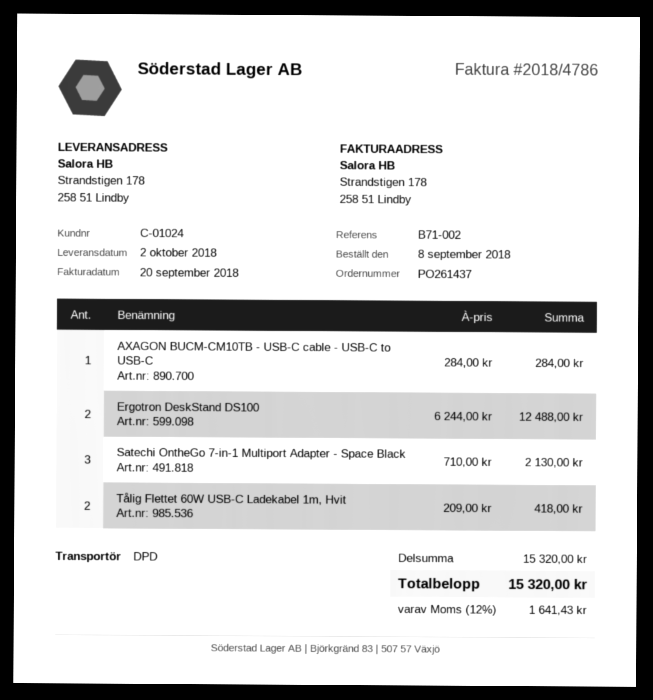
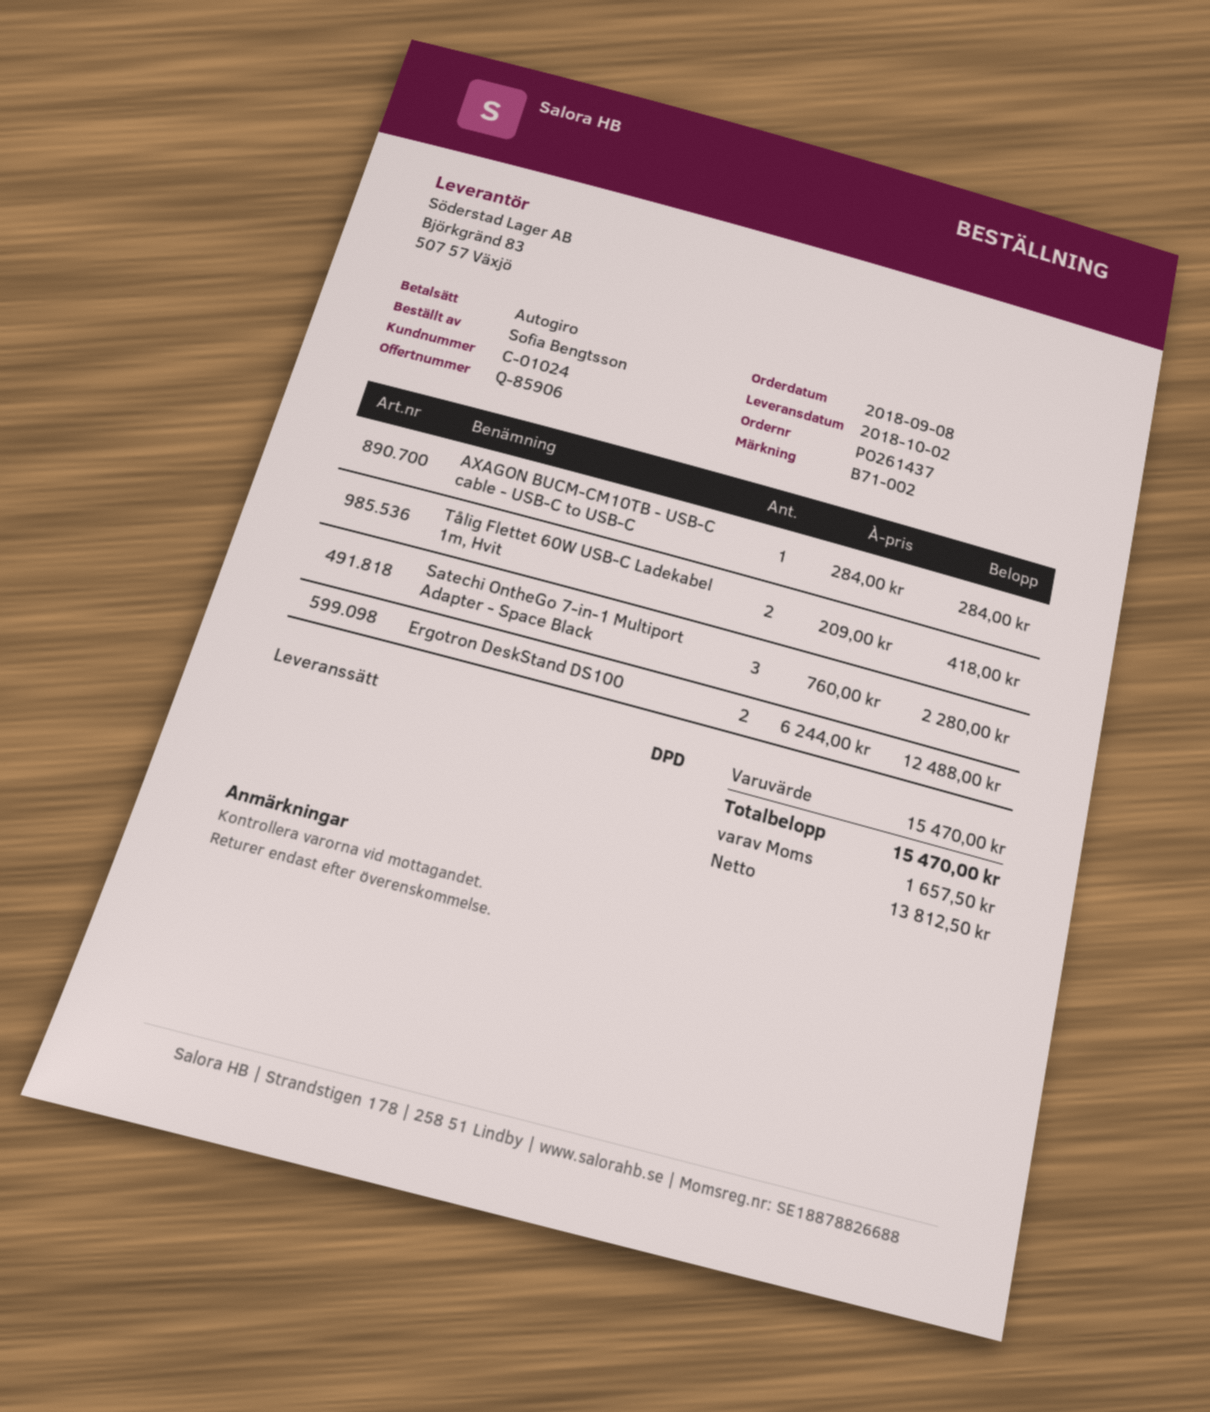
Satechi OntheGo 7-in-1 Multiport Adapter - Space Black: 3 x 710.00 = 2130.00 -> 3 x 760.00 = 2280.00
subtotal: 15320.00 -> 15470.00
tax: 1641.43 -> 1657.50
total: 15320.00 -> 15470.00

